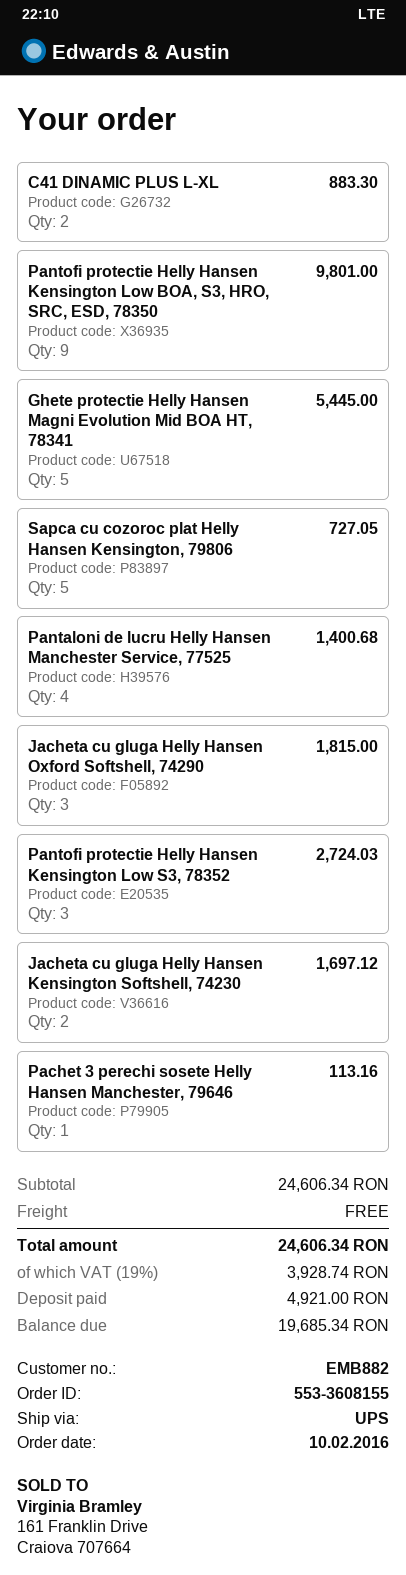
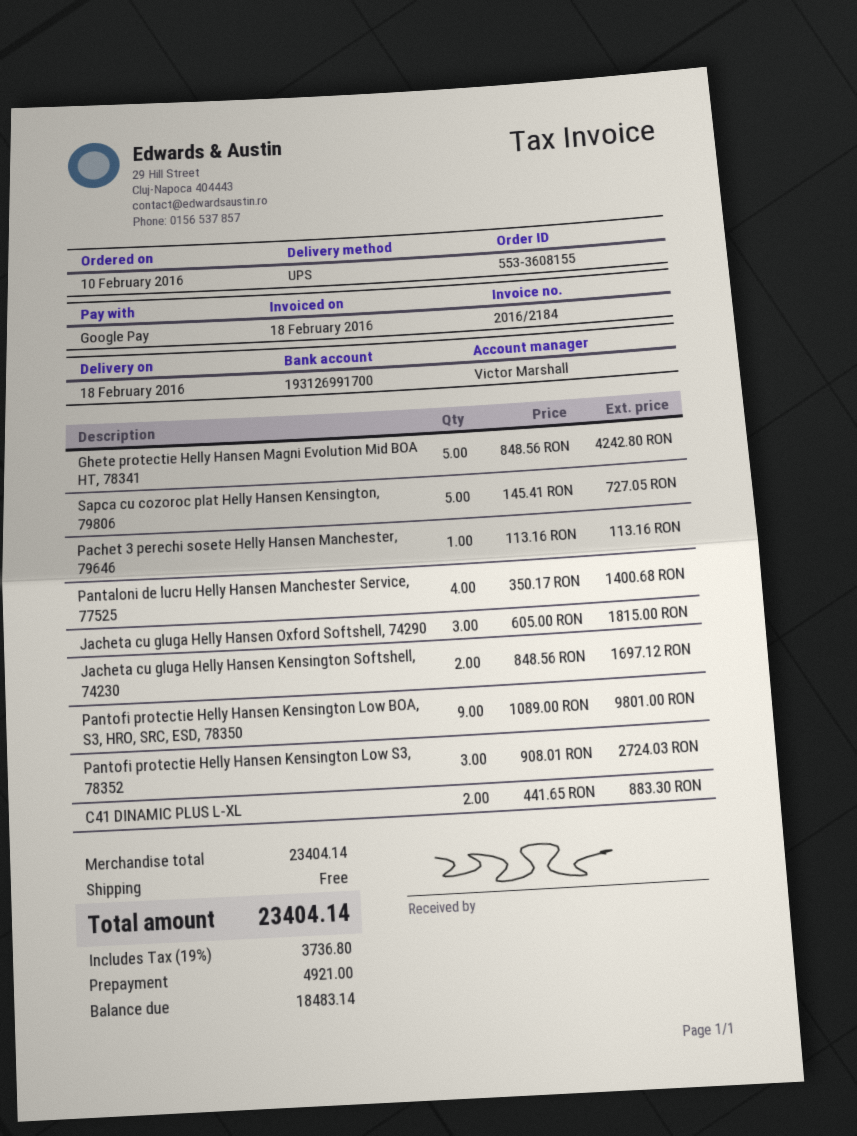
Ghete protectie Helly Hansen Magni Evolution Mid BOA HT, 78341: 5 for 5445.00 -> 5 for 4242.80
subtotal: 24606.34 -> 23404.14
tax: 19% = 3928.74 -> 19% = 3736.80
total: 24606.34 -> 23404.14
balance: 19685.34 -> 18483.14

